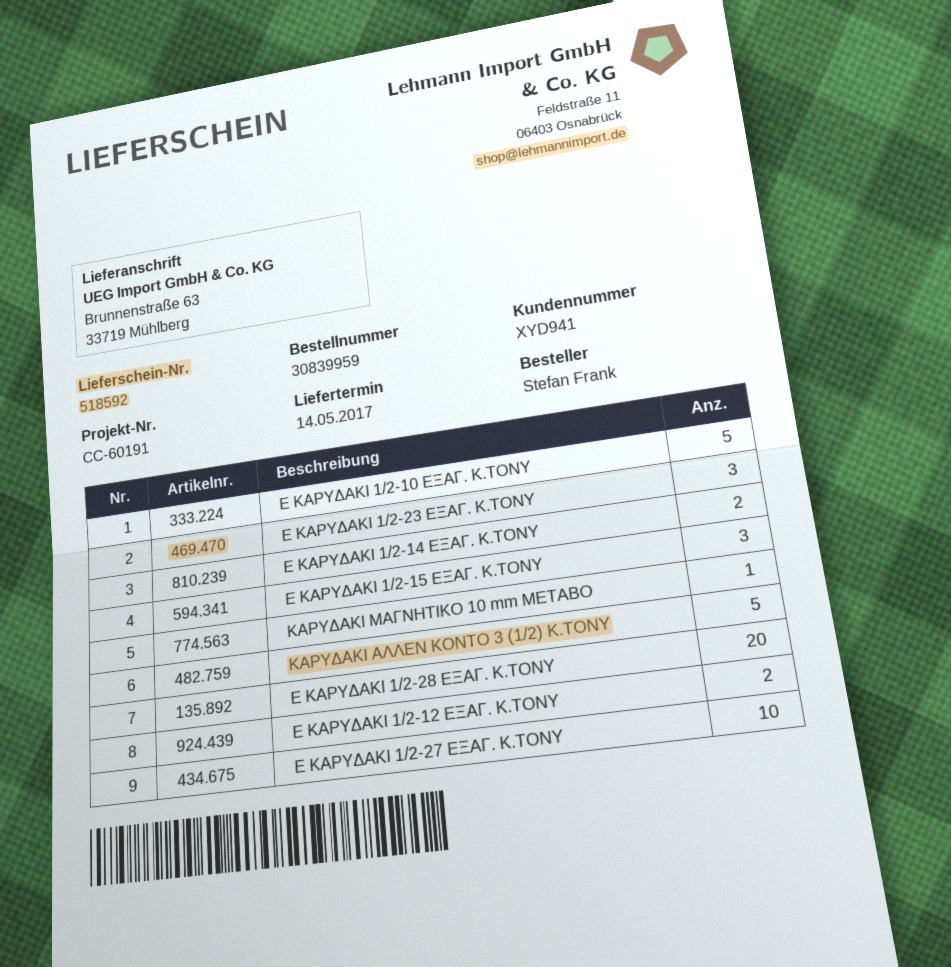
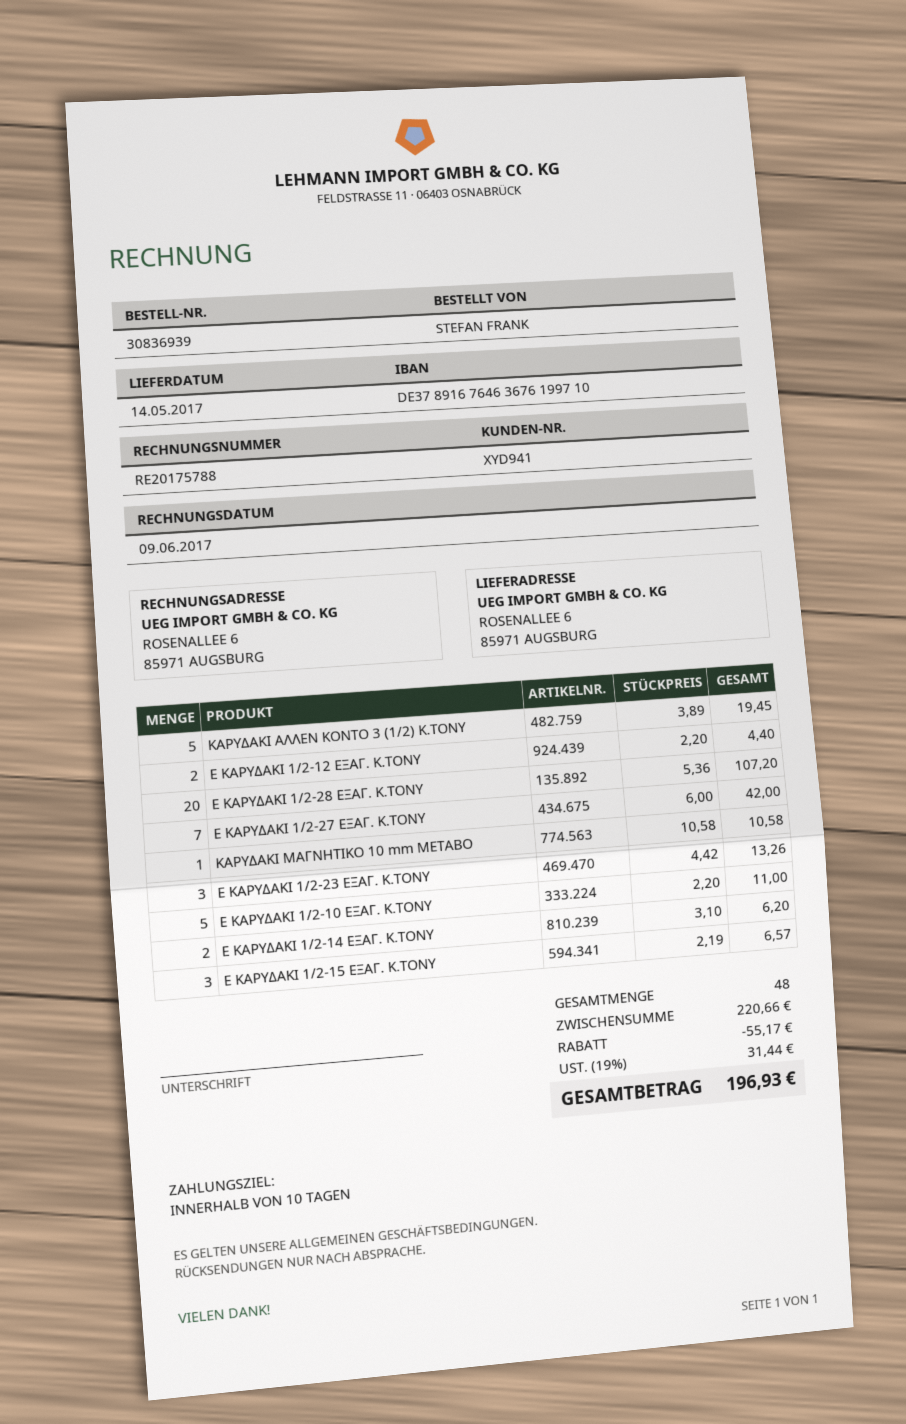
order number: 30839959 -> 30836939
ship to: Brunnenstraße 63, 33719 Mühlberg -> ROSENALLEE 6, 85971 AUGSBURG
Ε ΚΑΡΥΔΑΚΙ 1/2-27 ΕΞΑΓ. K.TONY: 10 -> 7

